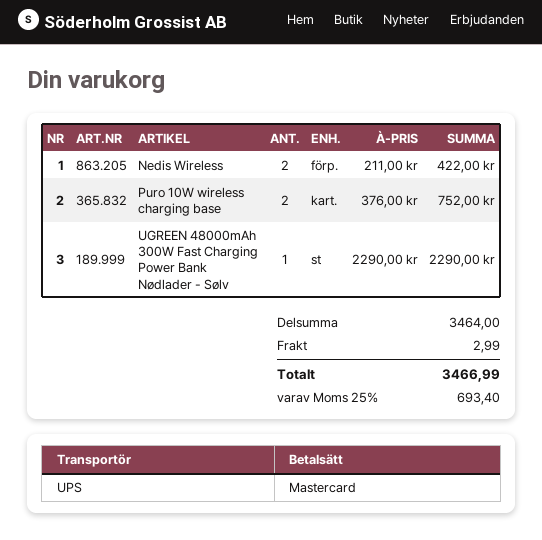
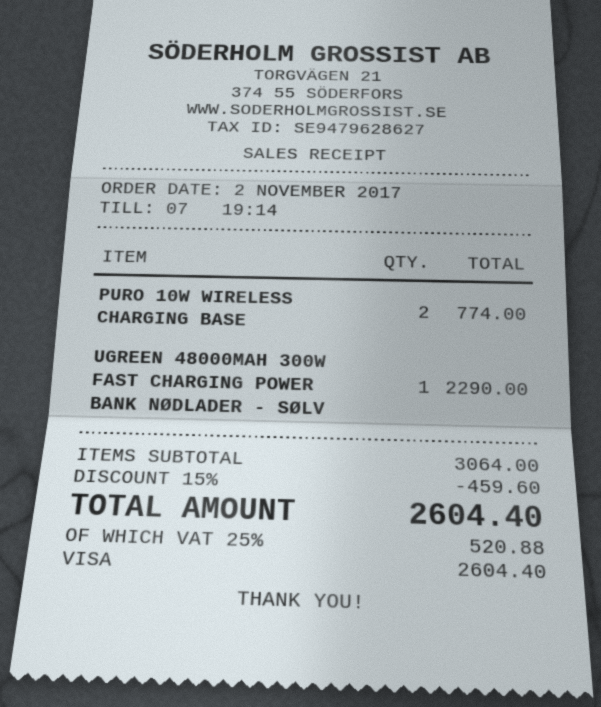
payment method: Mastercard -> Visa
Nedis Wireless: 2 for 422.00 -> none
Puro 10W wireless charging base: 2 for 752.00 -> 2 for 774.00
subtotal: 3464.00 -> 3064.00
discount: none -> 15% = 459.60
shipping: 2.99 -> none
tax: 25% = 693.40 -> 25% = 520.88
total: 3466.99 -> 2604.40

